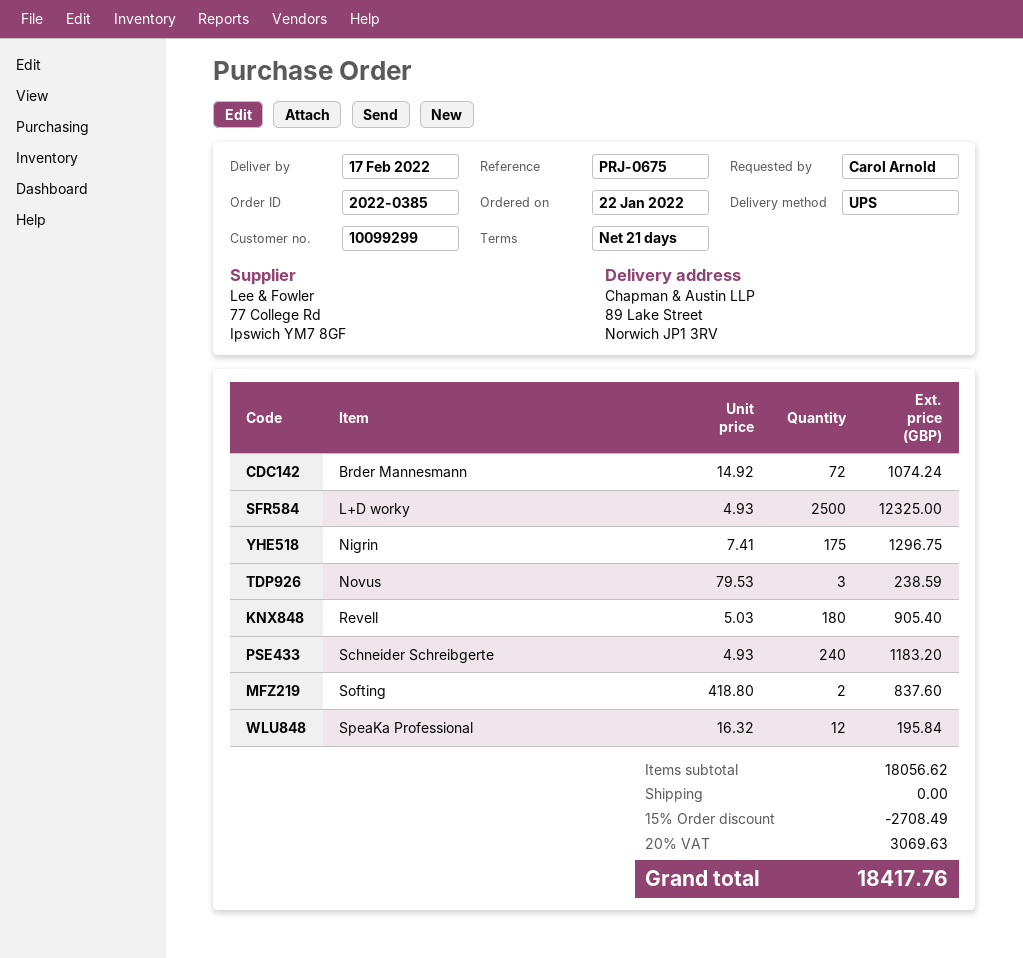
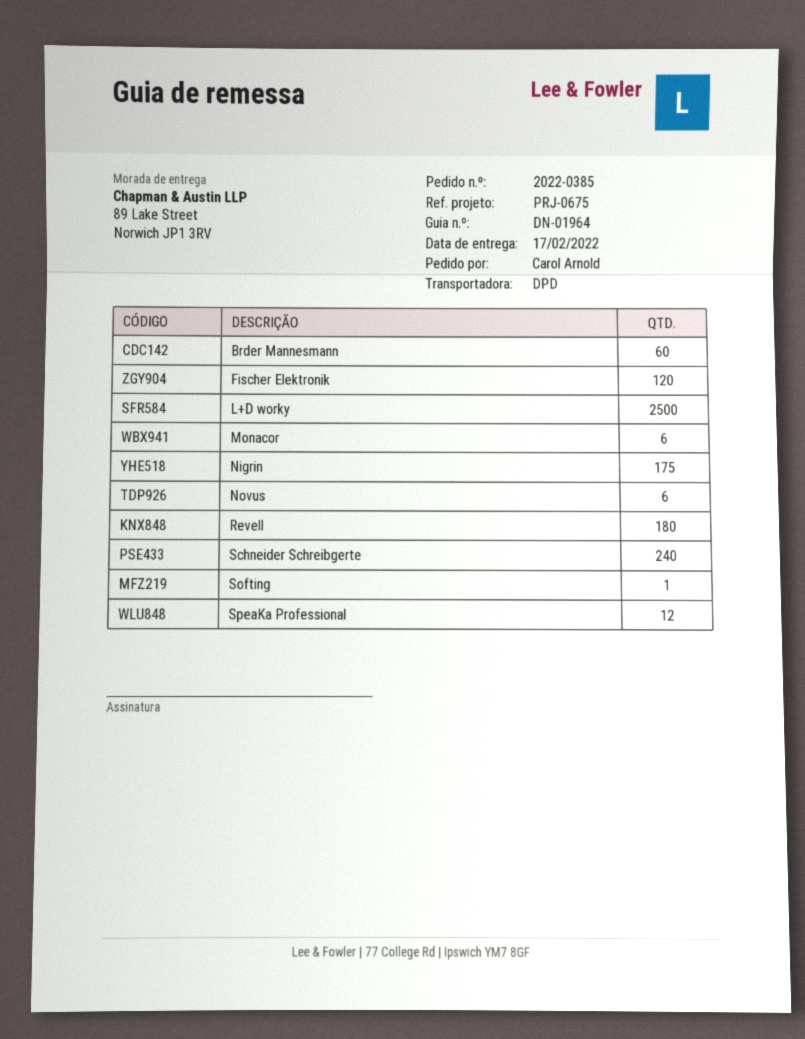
shipping method: UPS -> DPD
Brder Mannesmann: 72 -> 60
Novus: 3 -> 6
Softing: 2 -> 1
Fischer Elektronik: none -> 120
Monacor: none -> 6

